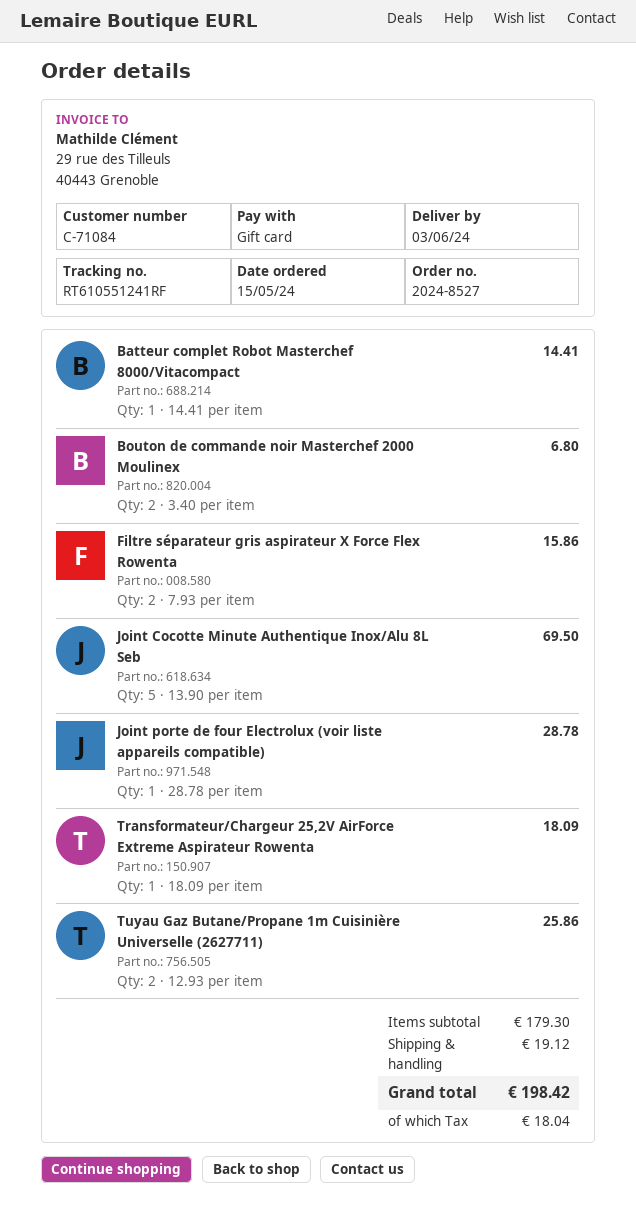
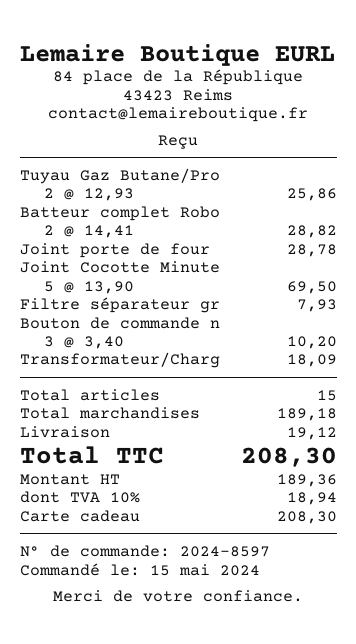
order number: 2024-8527 -> 2024-8597
Batteur complet Robot Masterchef 8000/Vitacompact: 1 x 14.41 = 14.41 -> 2 x 14.41 = 28.82
Bouton de commande noir Masterchef 2000 Moulinex: 2 x 3.40 = 6.80 -> 3 x 3.40 = 10.20
Filtre séparateur gris aspirateur X Force Flex Rowenta: 2 x 7.93 = 15.86 -> 1 x 7.93 = 7.93
subtotal: 179.30 -> 189.18
tax: 18.04 -> 18.94
total: 198.42 -> 208.30

